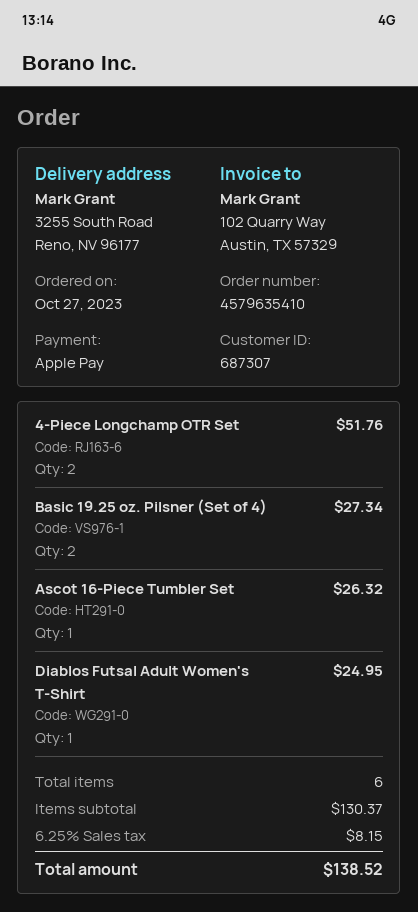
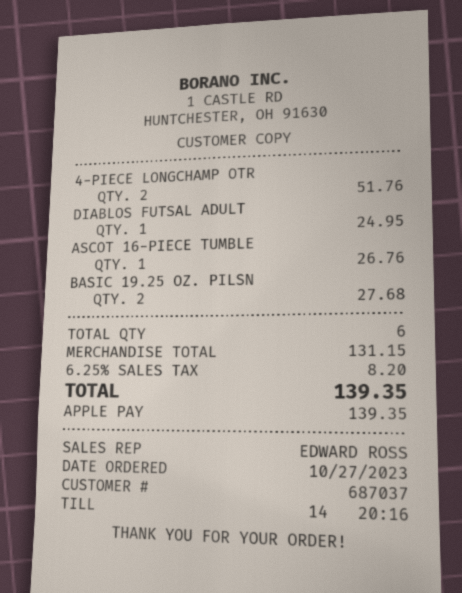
customer number: 687307 -> 687037
Basic 19.25 oz. Pilsner (Set of 4): 2 for 27.34 -> 2 for 27.68
Ascot 16-Piece Tumbler Set: 1 for 26.32 -> 1 for 26.76
subtotal: 130.37 -> 131.15
tax: 6.25% = 8.15 -> 6.25% = 8.20
total: 138.52 -> 139.35

